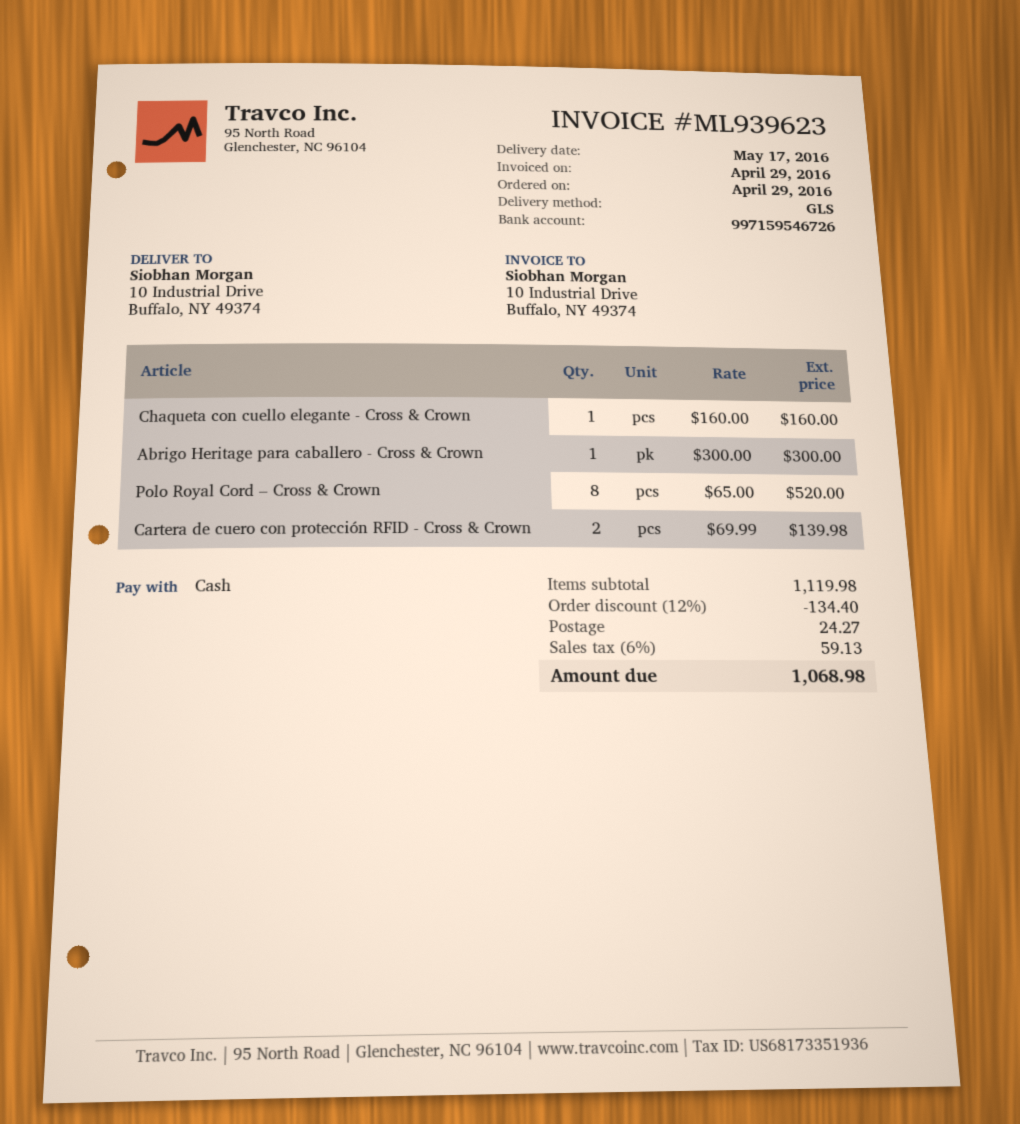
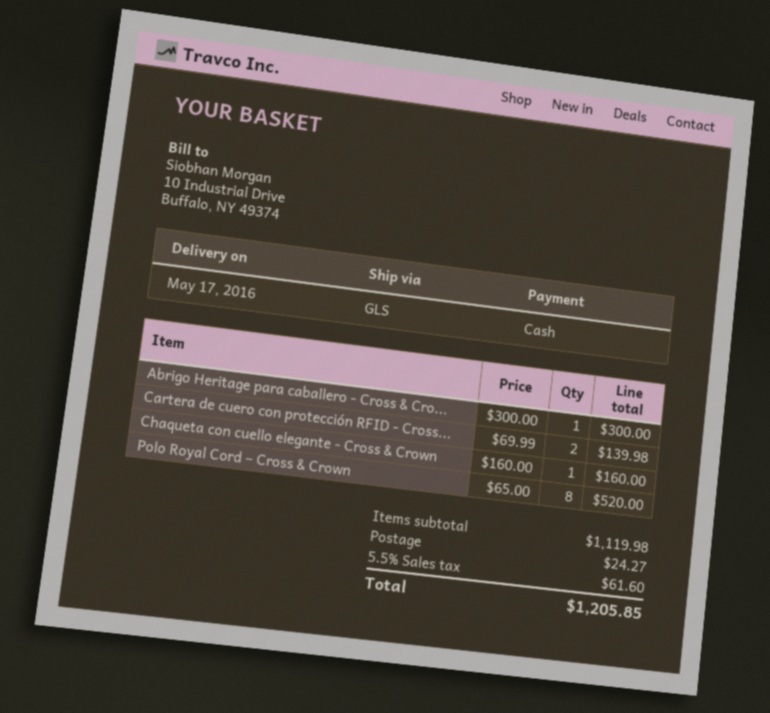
discount: 12% = 134.40 -> none
tax: 6% = 59.13 -> 5.5% = 61.60
total: 1068.98 -> 1205.85

